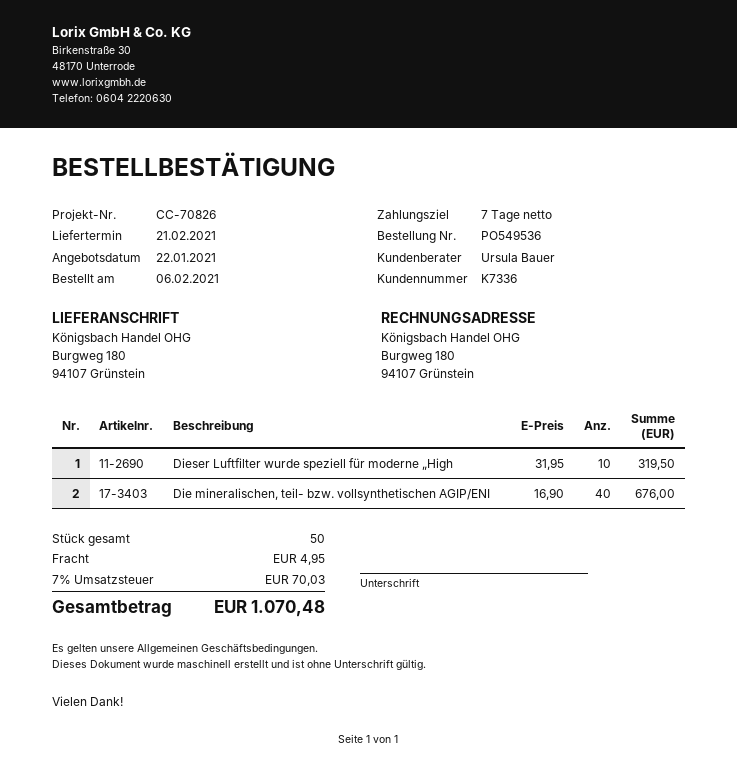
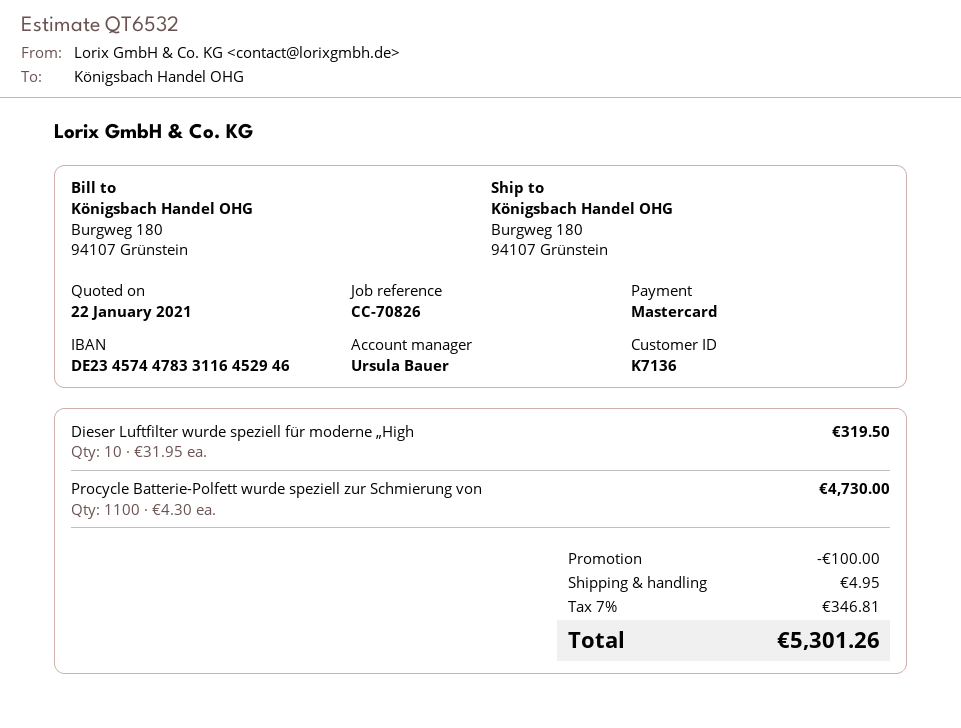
customer number: K7336 -> K7136
Die mineralischen, teil- bzw. vollsynthetischen AGIP/ENI: 40 x 16.90 = 676.00 -> none
Procycle Batterie-Polfett wurde speziell zur Schmierung von: none -> 1100 x 4.30 = 4730.00
discount: none -> 100.00
tax: 7% = 70.03 -> 7% = 346.81
total: 1070.48 -> 5301.26

